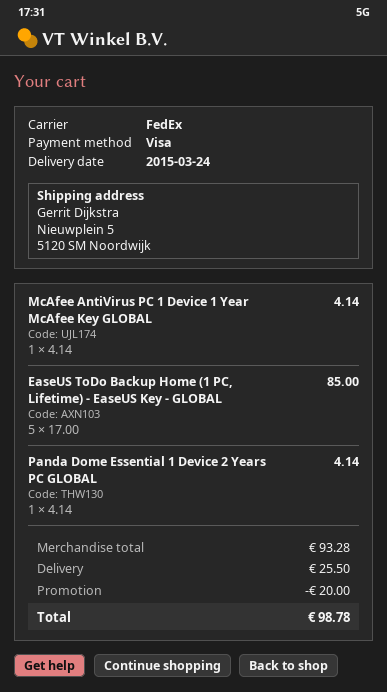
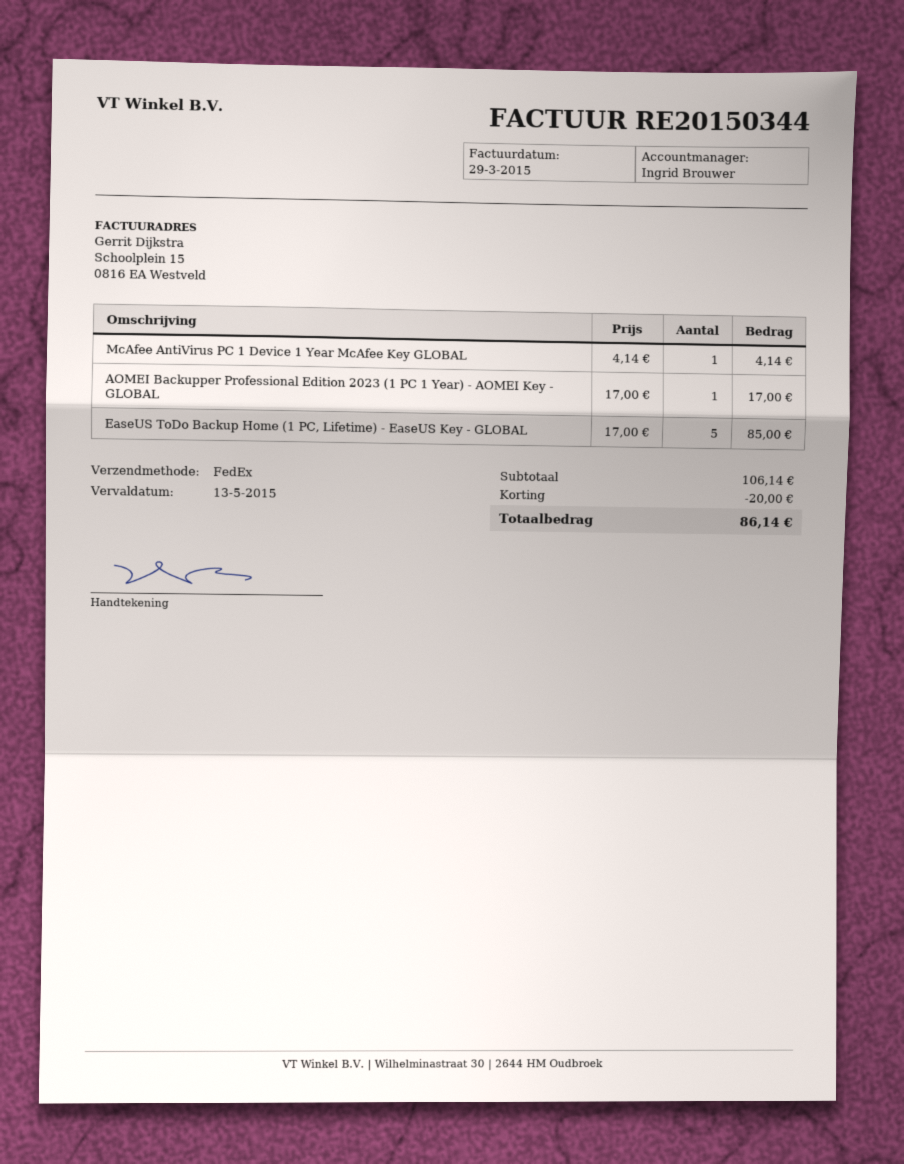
Panda Dome Essential 1 Device 2 Years PC GLOBAL: 1 x 4.14 = 4.14 -> none
AOMEI Backupper Professional Edition 2023 (1 PC 1 Year) - AOMEI Key - GLOBAL: none -> 1 x 17.00 = 17.00
subtotal: 93.28 -> 106.14
shipping: 25.50 -> none
total: 98.78 -> 86.14

